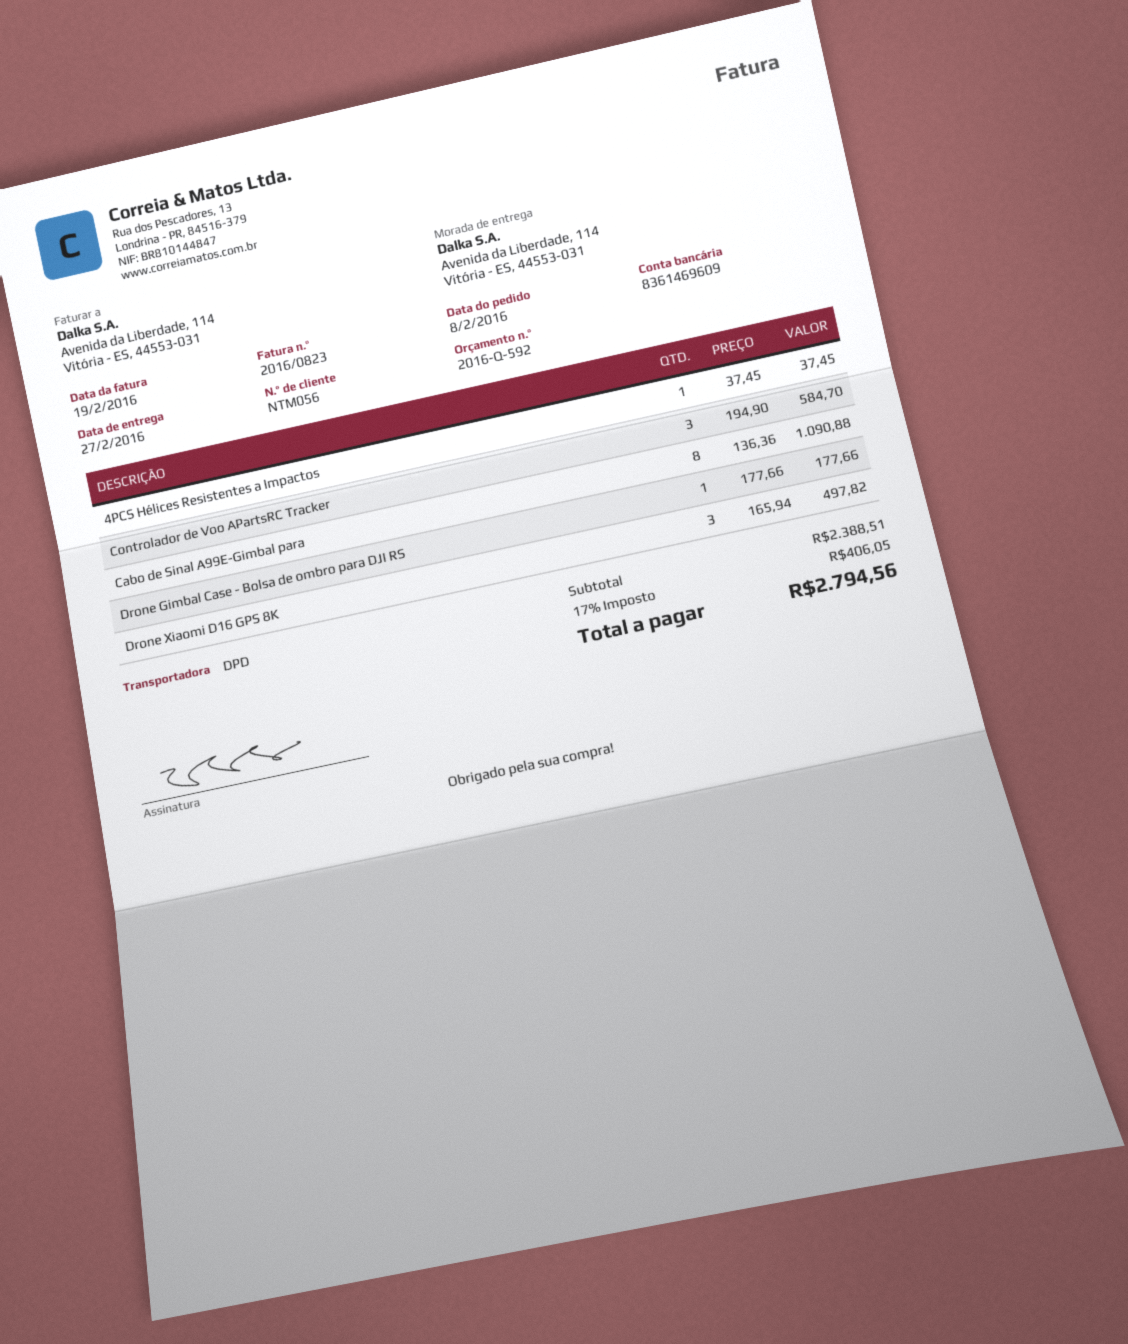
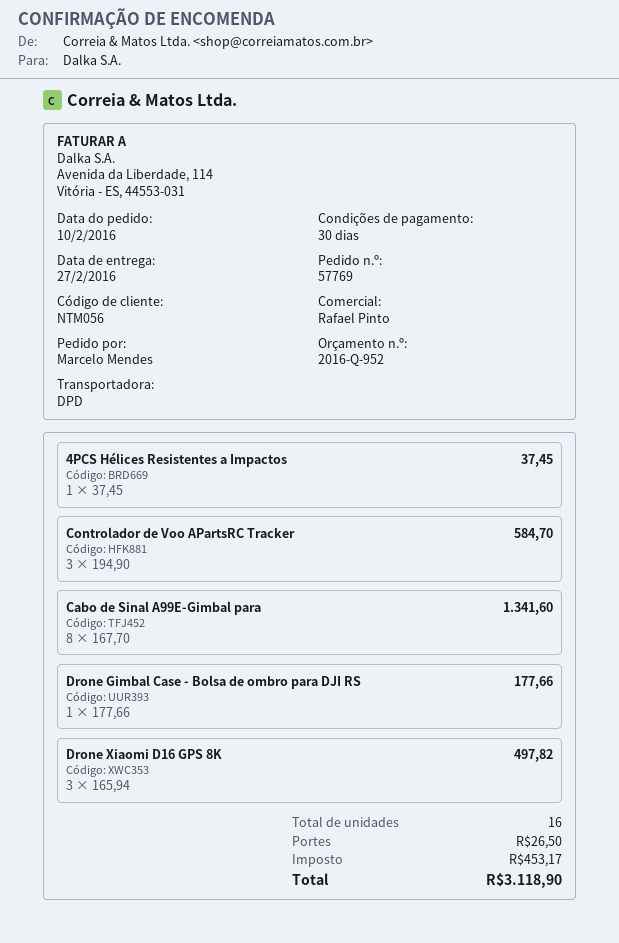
quote number: 2016-Q-592 -> 2016-Q-952
order date: 2016-02-08 -> 2016-02-10
Cabo de Sinal A99E-Gimbal para: 8 x 136.36 = 1090.88 -> 8 x 167.70 = 1341.60
shipping: none -> 26.50
tax: 406.05 -> 453.17
total: 2794.56 -> 3118.90

